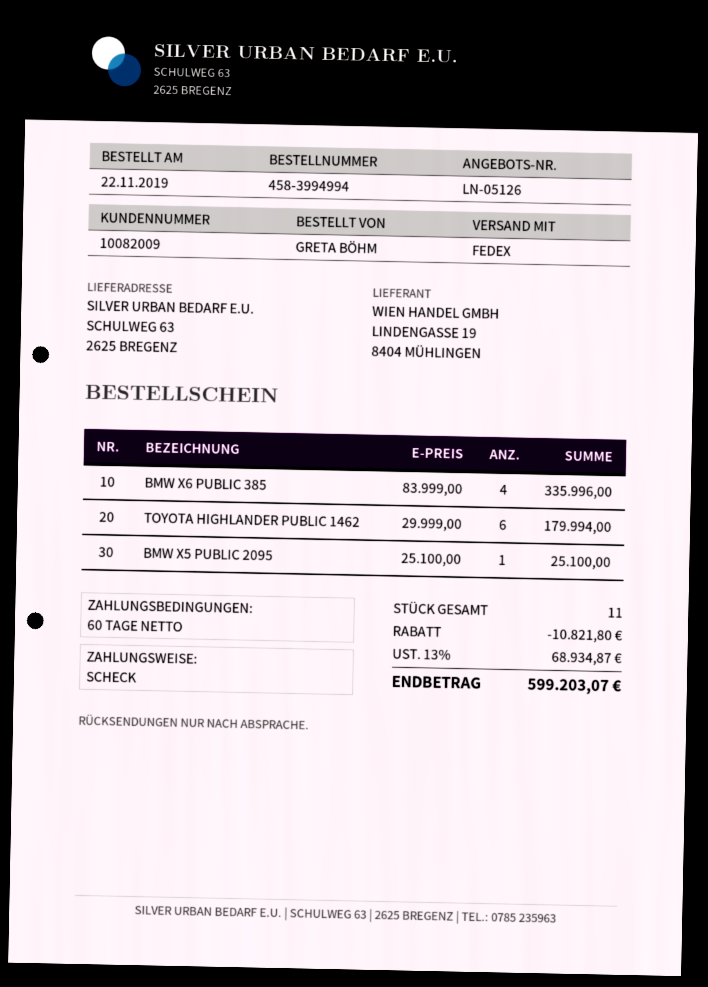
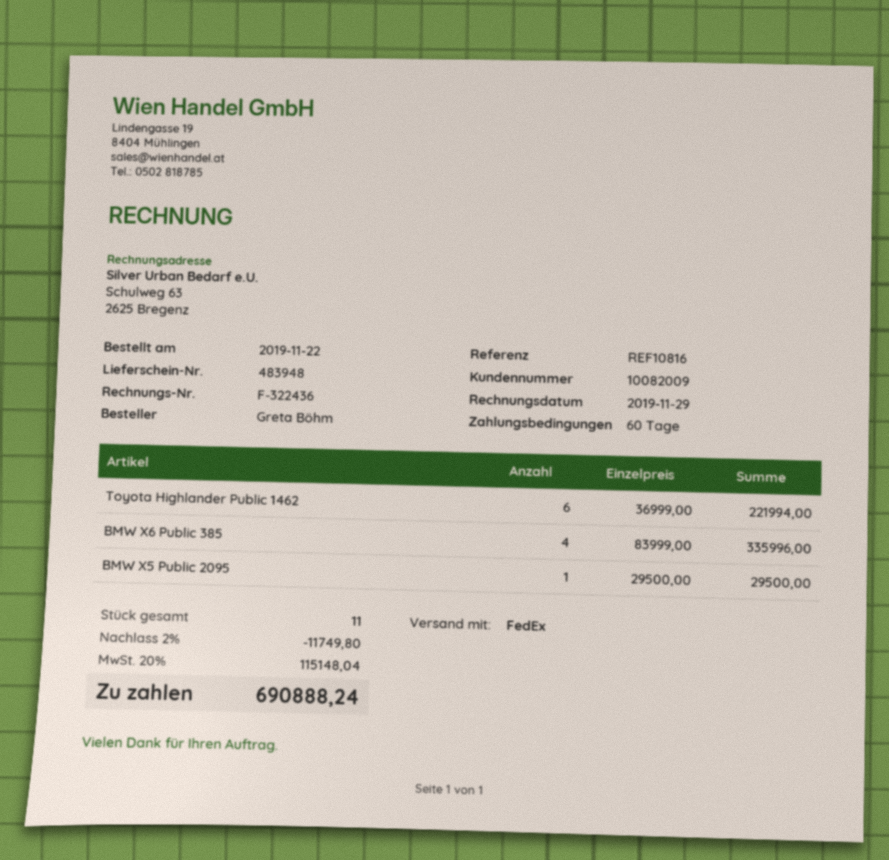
TOYOTA HIGHLANDER PUBLIC 1462: 6 x 29999.00 = 179994.00 -> 6 x 36999.00 = 221994.00
BMW X5 PUBLIC 2095: 1 x 25100.00 = 25100.00 -> 1 x 29500.00 = 29500.00
discount: 10821.80 -> 11749.80
tax: 13% = 68934.87 -> 20% = 115148.04
total: 599203.07 -> 690888.24

